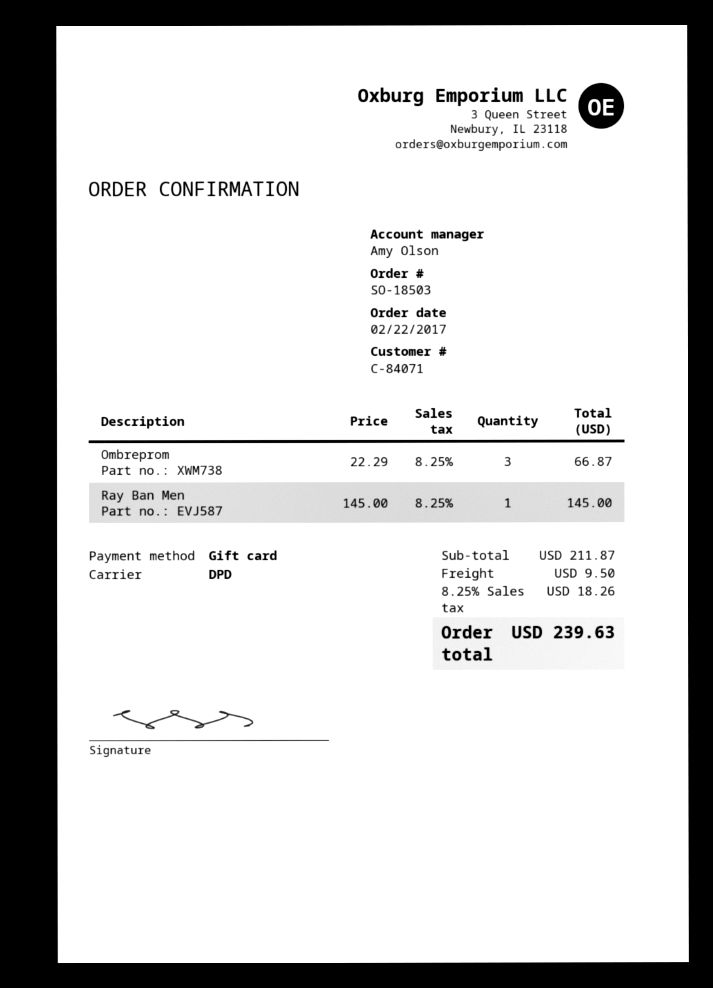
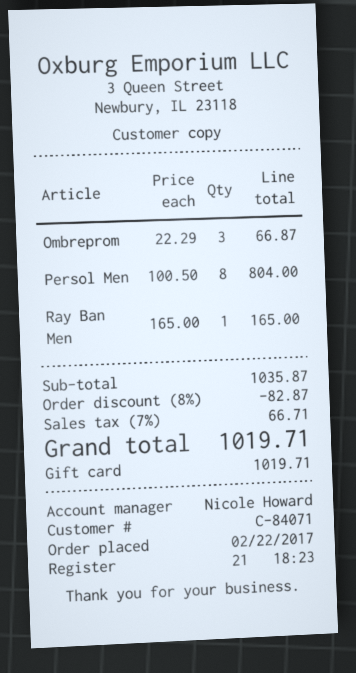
sales rep: Amy Olson -> Nicole Howard
Ray Ban Men: 1 x 145.00 = 145.00 -> 1 x 165.00 = 165.00
Persol Men: none -> 8 x 100.50 = 804.00
subtotal: 211.87 -> 1035.87
discount: none -> 8% = 82.87
shipping: 9.50 -> none
tax: 8.25% = 18.26 -> 7% = 66.71
total: 239.63 -> 1019.71

